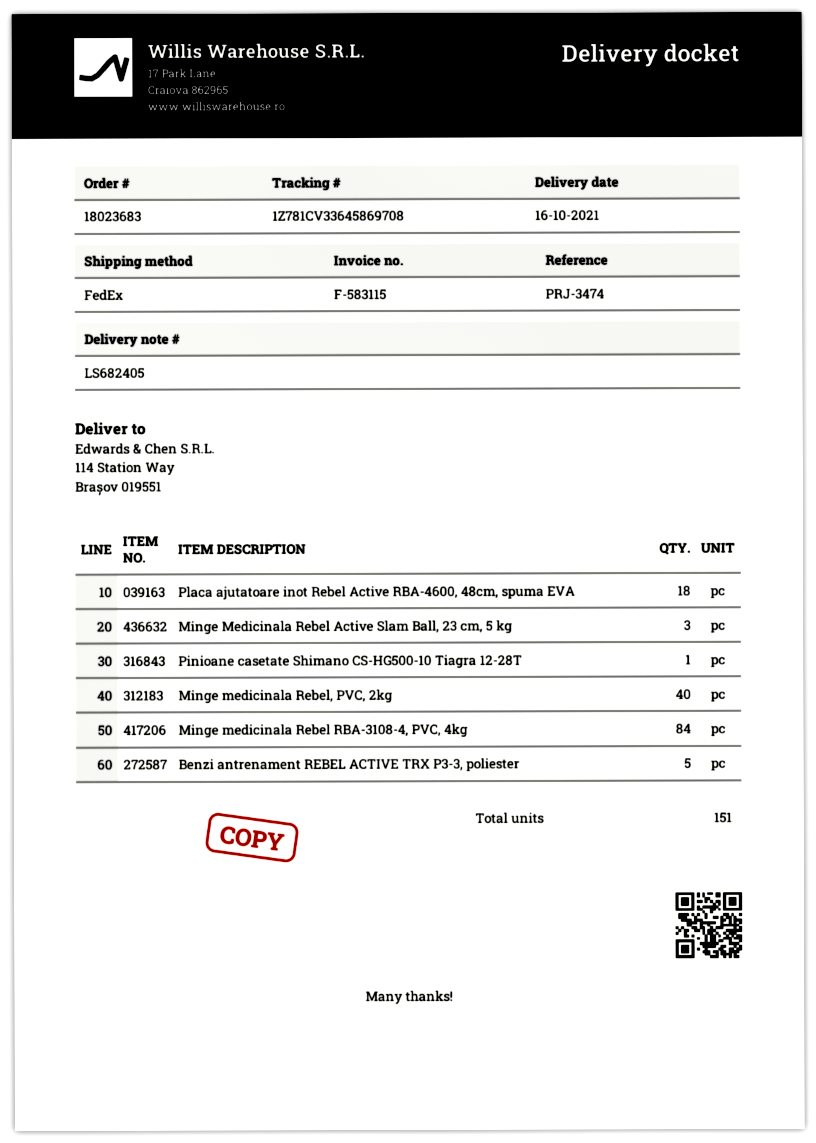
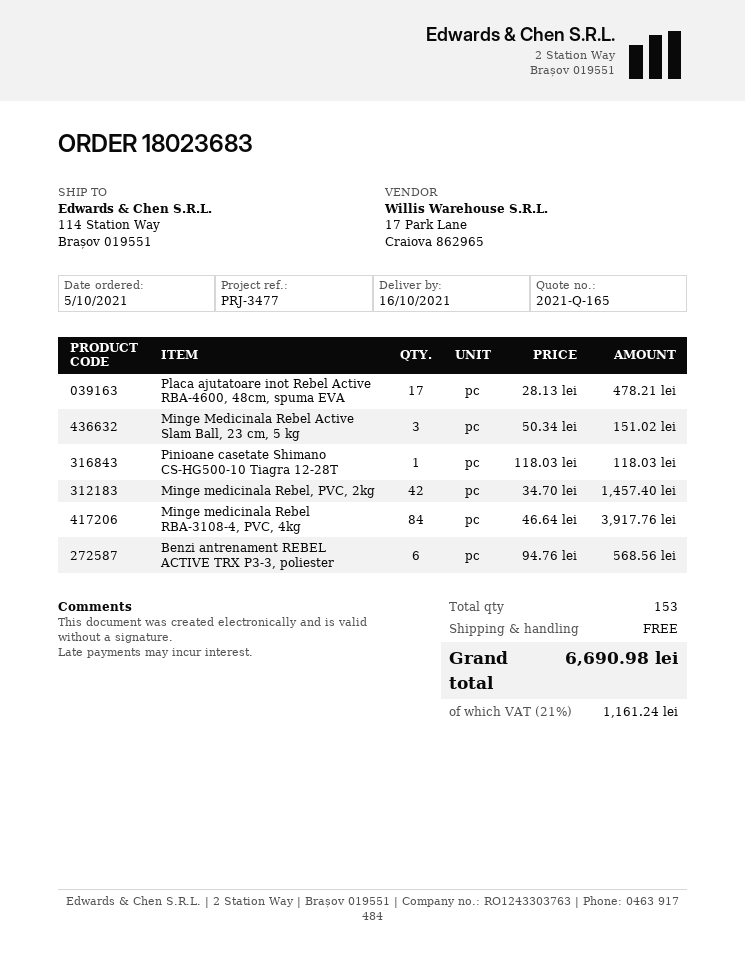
reference: PRJ-3474 -> PRJ-3477
Placa ajutatoare inot Rebel Active RBA-4600, 48cm, spuma EVA: 18 -> 17
Minge medicinala Rebel, PVC, 2kg: 40 -> 42
Benzi antrenament REBEL ACTIVE TRX P3-3, poliester: 5 -> 6
total quantity: 151 -> 153

